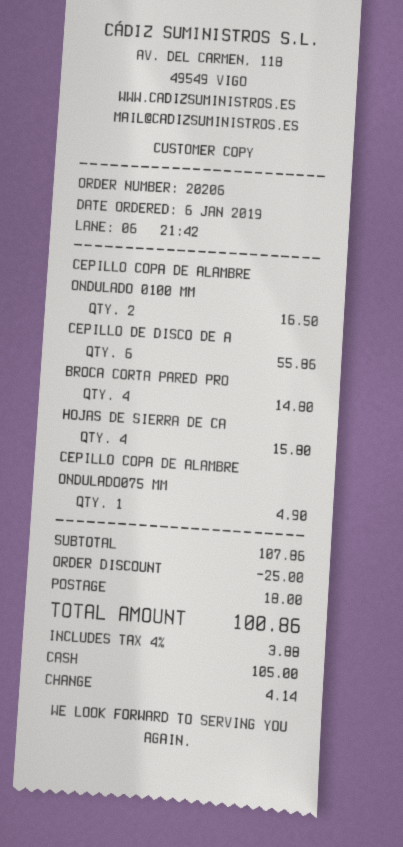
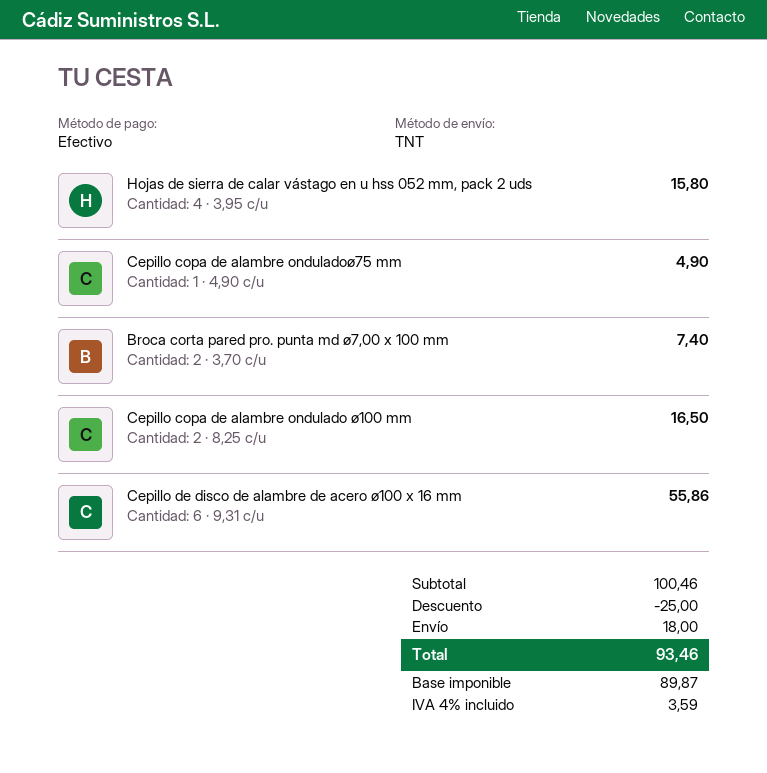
BROCA CORTA PARED PRO: 4 for 14.80 -> 2 for 7.40
subtotal: 107.86 -> 100.46
tax: 4% = 3.88 -> 4% = 3.59
total: 100.86 -> 93.46

